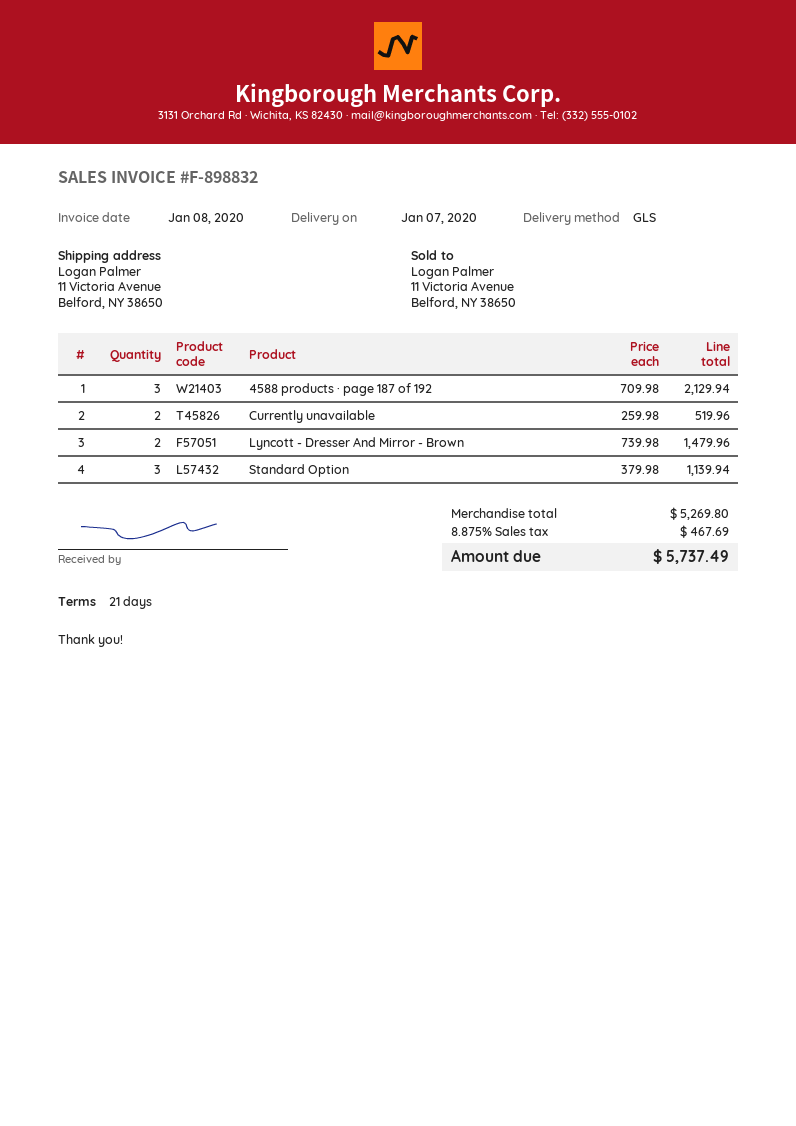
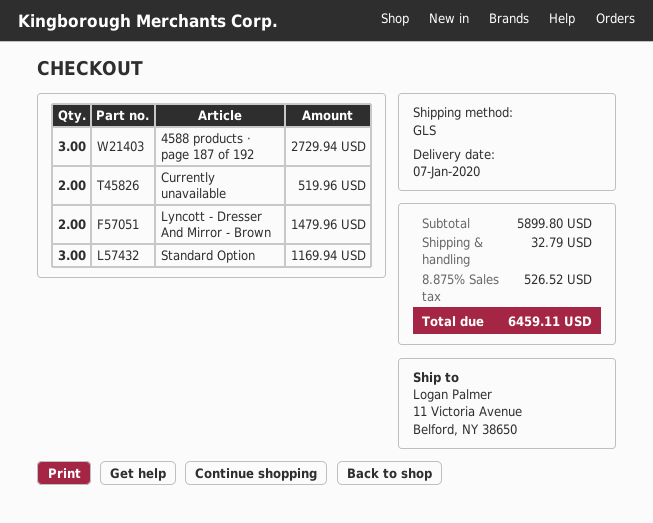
4588 products · page 187 of 192: 3 for 2129.94 -> 3 for 2729.94
Standard Option: 3 for 1139.94 -> 3 for 1169.94
subtotal: 5269.80 -> 5899.80
shipping: none -> 32.79
tax: 8.875% = 467.69 -> 8.875% = 526.52
total: 5737.49 -> 6459.11

